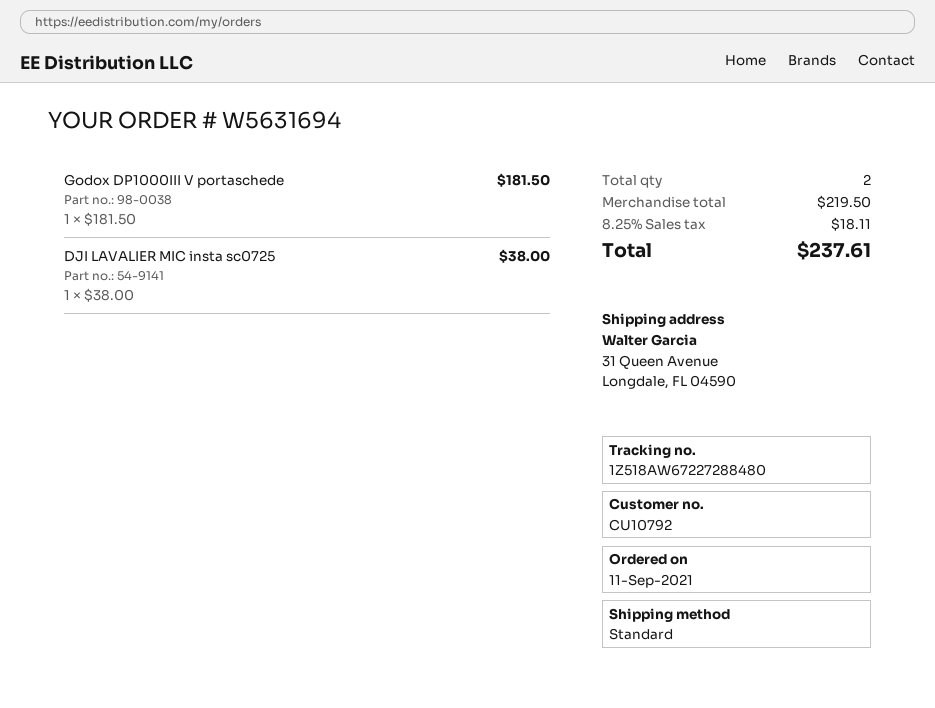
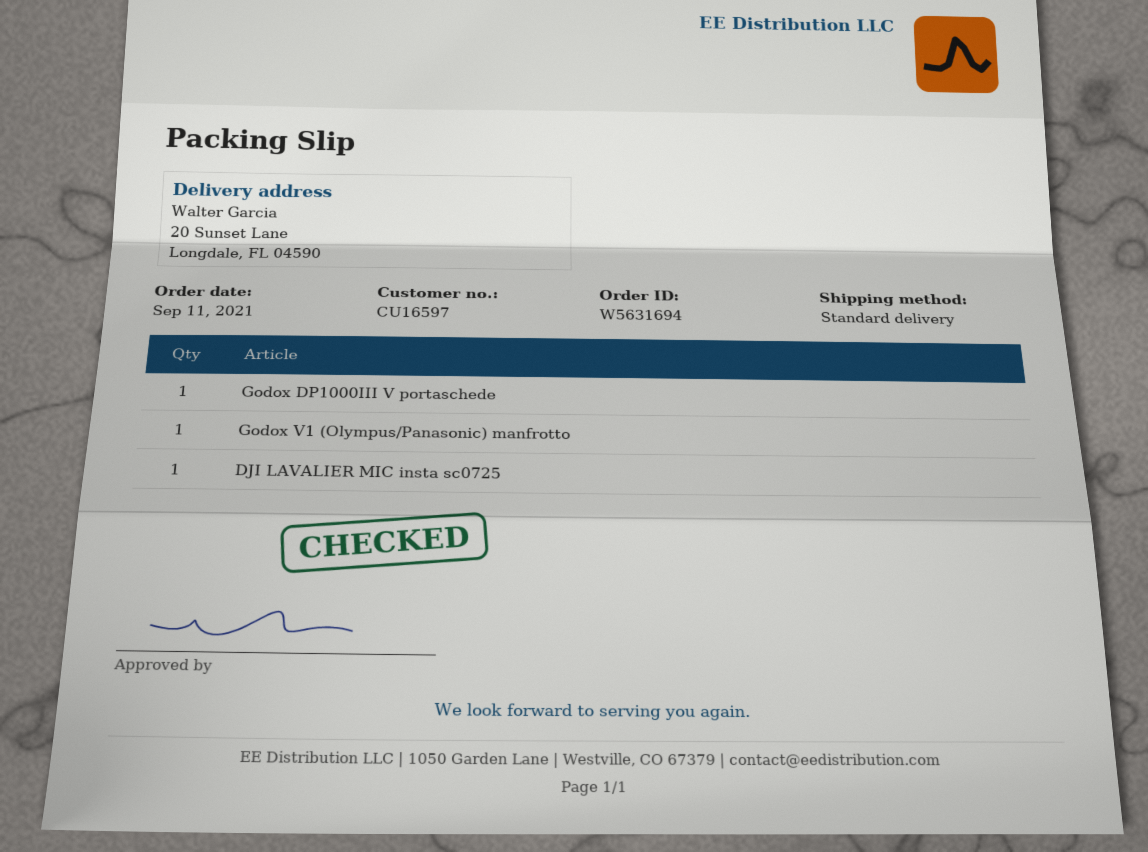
customer number: CU10792 -> CU16597
ship to: 31 Queen Avenue, Longdale, FL 04590 -> 20 Sunset Lane, Longdale, FL 04590
Godox V1 (Olympus/Panasonic) manfrotto: none -> 1

